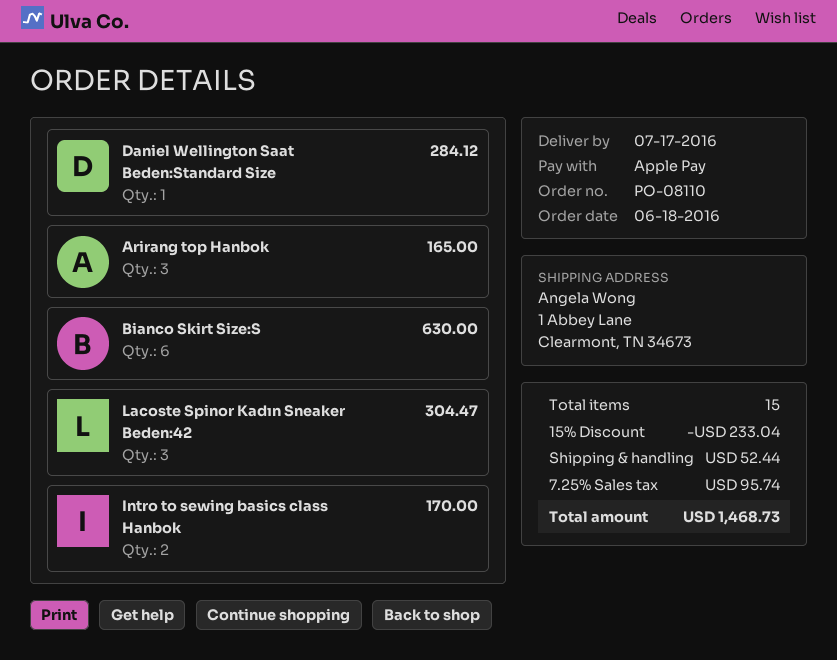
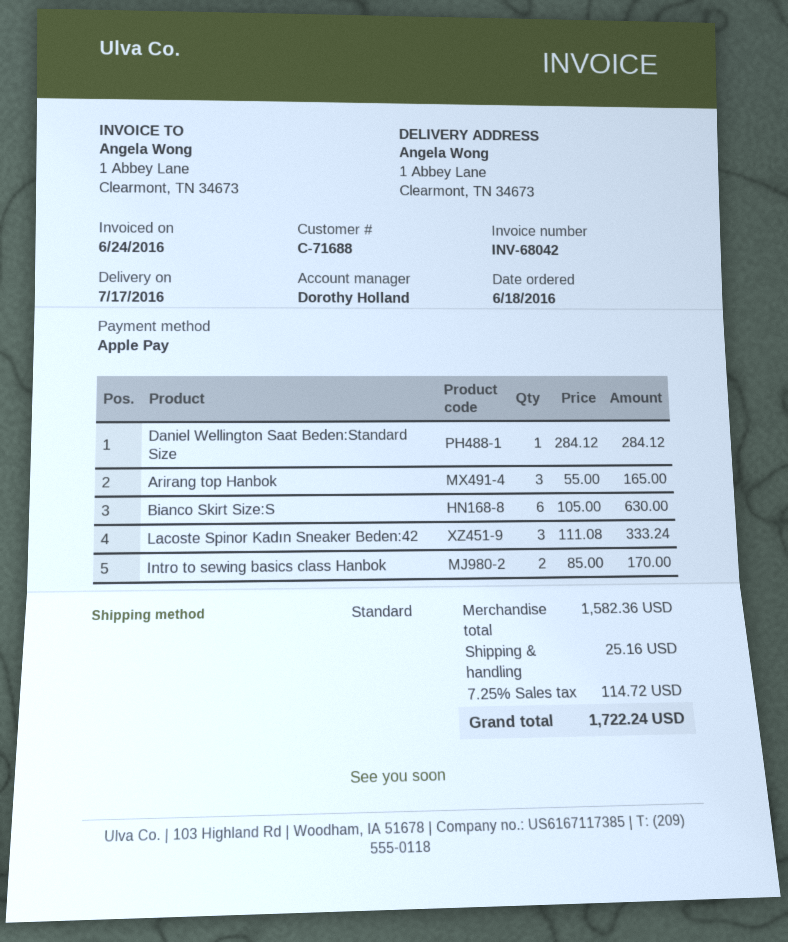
Lacoste Spinor Kadın Sneaker Beden:42: 3 for 304.47 -> 3 for 333.24
discount: 15% = 233.04 -> none
shipping: 52.44 -> 25.16
tax: 7.25% = 95.74 -> 7.25% = 114.72
total: 1468.73 -> 1722.24

